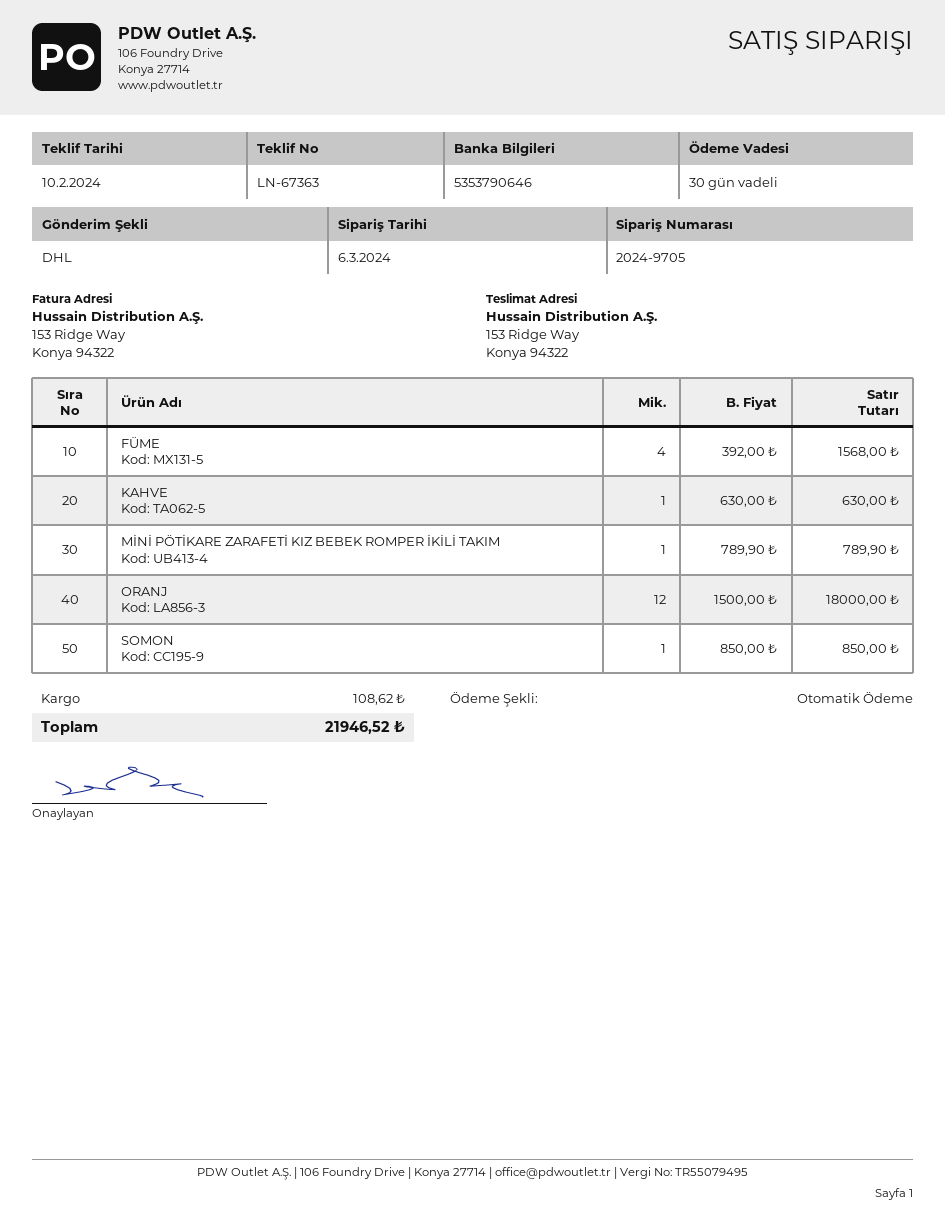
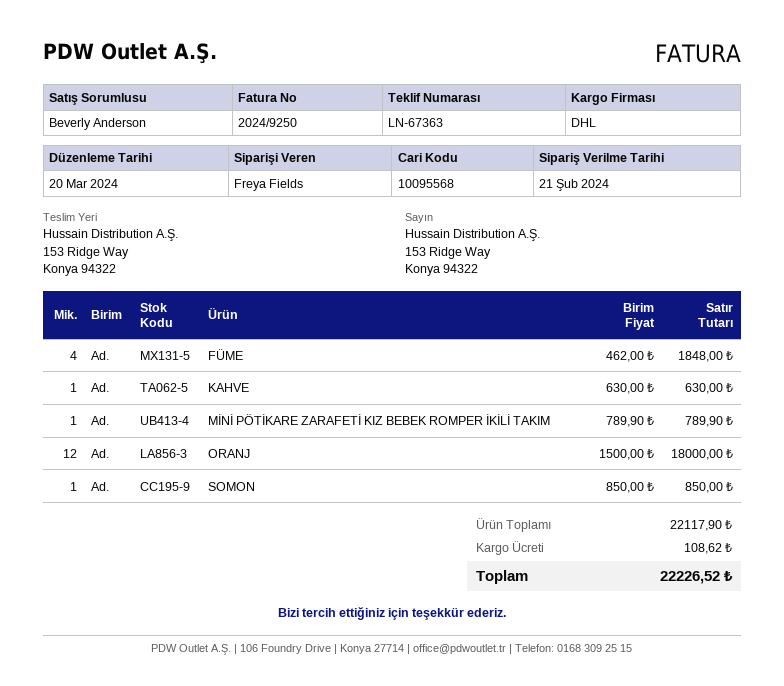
order date: 2024-03-06 -> 2024-02-21
FÜME: 4 x 392.00 = 1568.00 -> 4 x 462.00 = 1848.00
total: 21946.52 -> 22226.52

